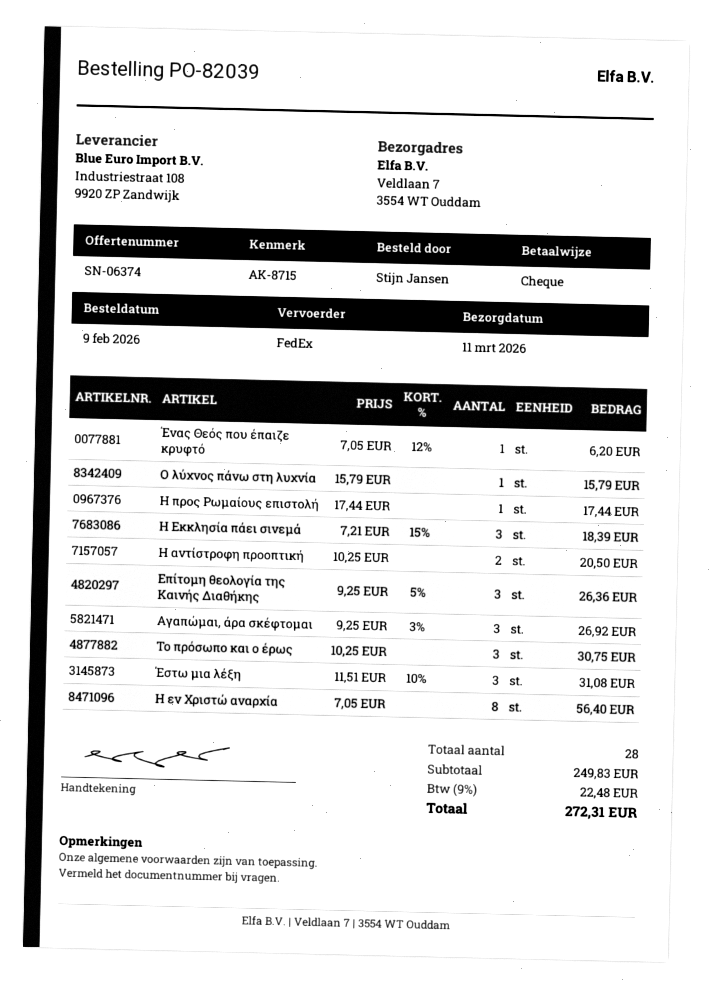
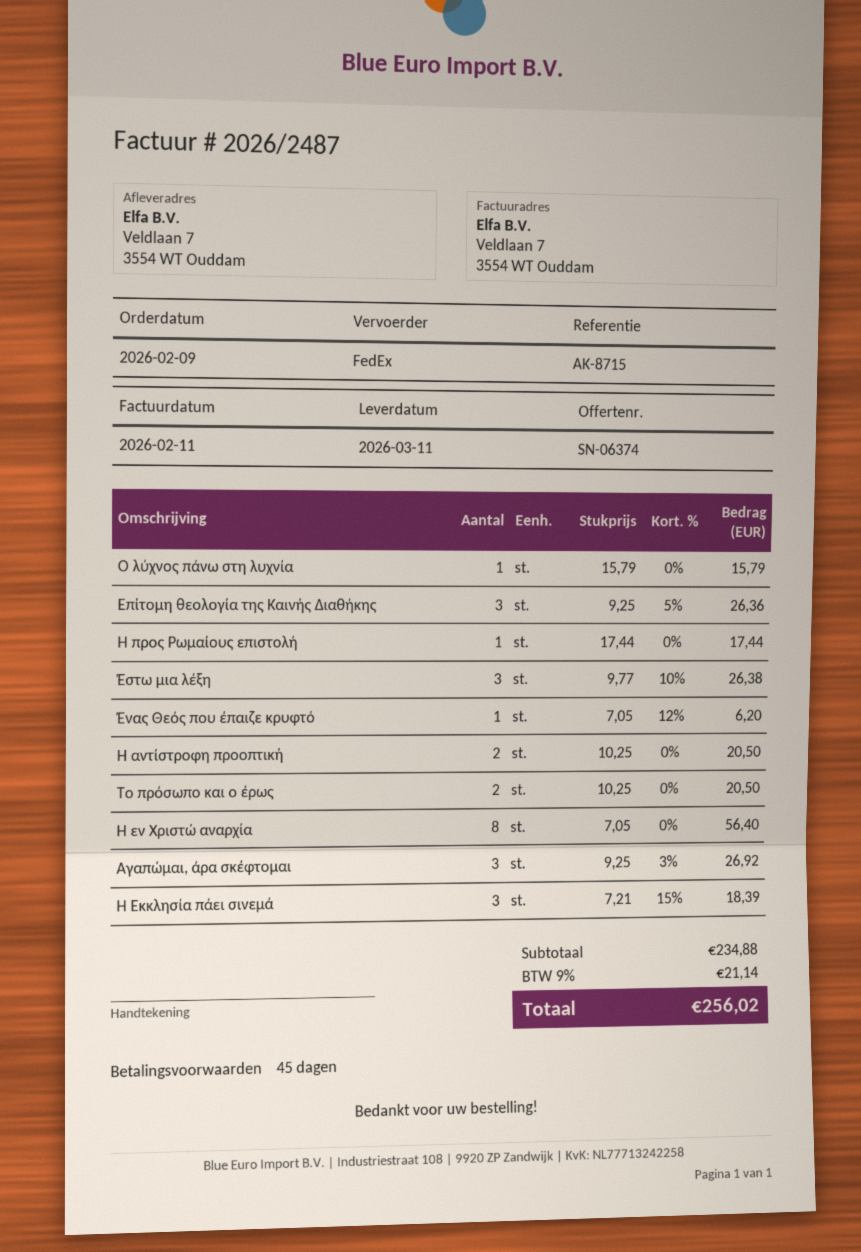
Το πρόσωπο και ο έρως: 3 x 10.25 = 30.75 -> 2 x 10.25 = 20.50
Έστω μια λέξη: 3 x 11.51 - 10% = 31.08 -> 3 x 9.77 - 10% = 26.38
subtotal: 249.83 -> 234.88
tax: 9% = 22.48 -> 9% = 21.14
total: 272.31 -> 256.02

